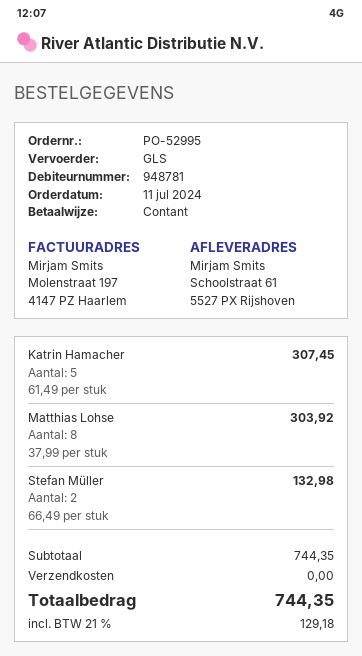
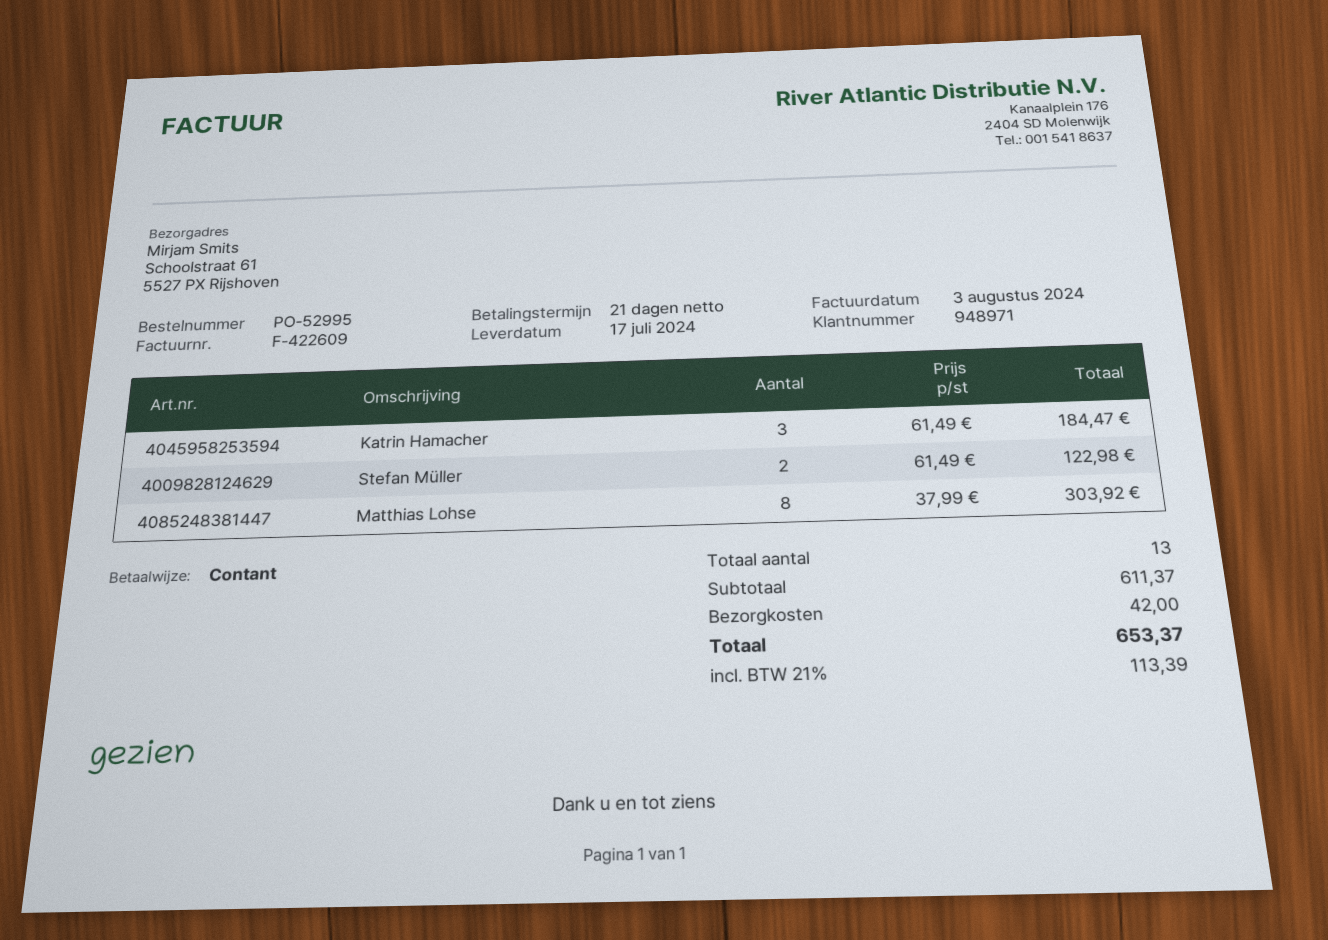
customer number: 948781 -> 948971
Katrin Hamacher: 5 x 61.49 = 307.45 -> 3 x 61.49 = 184.47
Stefan Müller: 2 x 66.49 = 132.98 -> 2 x 61.49 = 122.98
subtotal: 744.35 -> 611.37
shipping: 0.00 -> 42.00
tax: 21% = 129.18 -> 21% = 113.39
total: 744.35 -> 653.37

